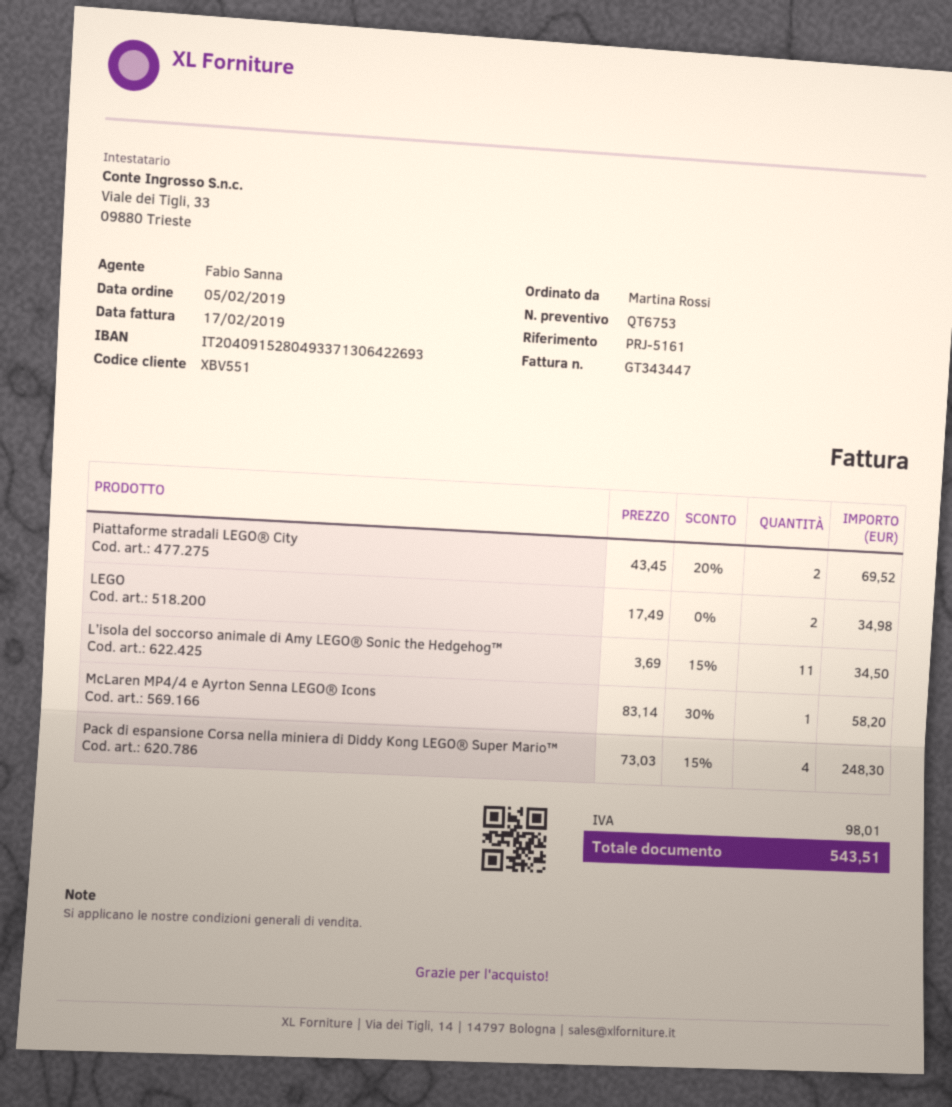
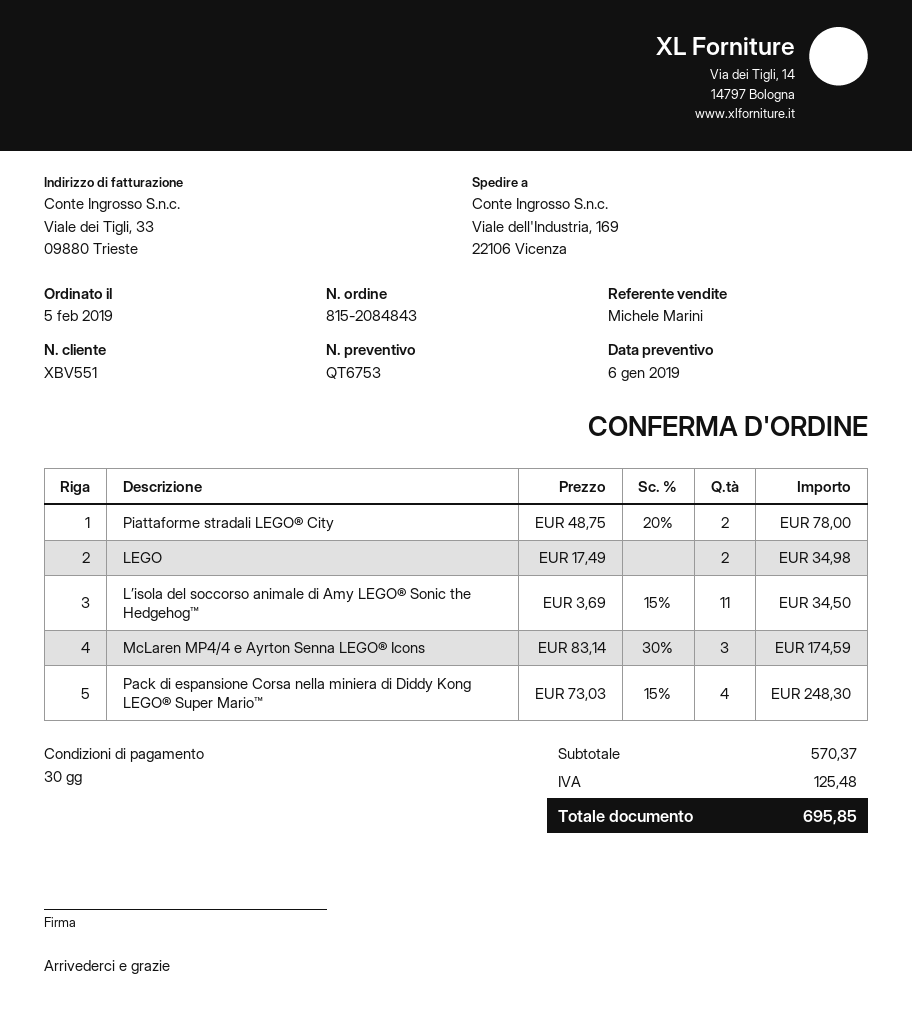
sales rep: Fabio Sanna -> Michele Marini
Piattaforme stradali LEGO® City: 2 x 43.45 - 20% = 69.52 -> 2 x 48.75 - 20% = 78.00
McLaren MP4/4 e Ayrton Senna LEGO® Icons: 1 x 83.14 - 30% = 58.20 -> 3 x 83.14 - 30% = 174.59
tax: 98.01 -> 125.48
total: 543.51 -> 695.85

